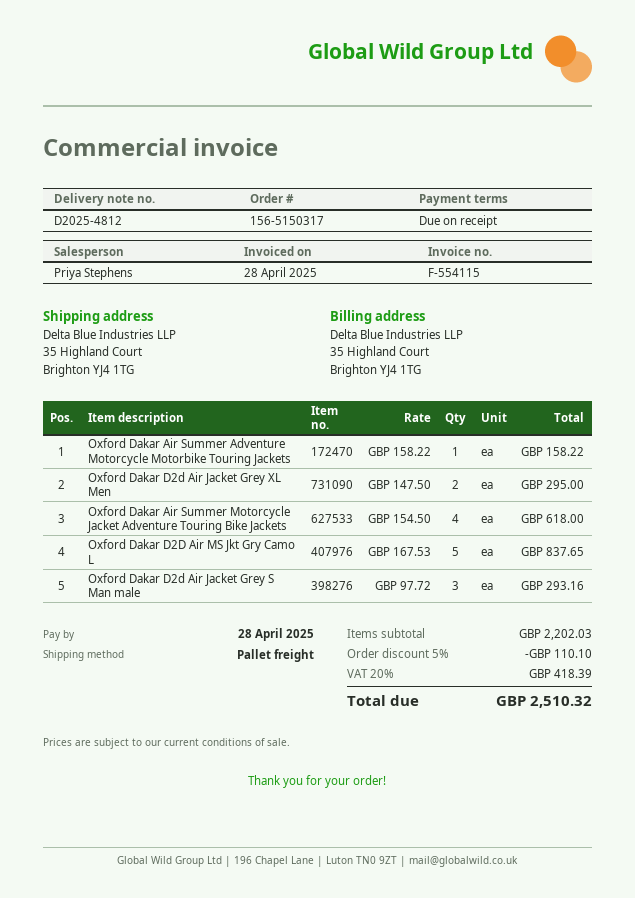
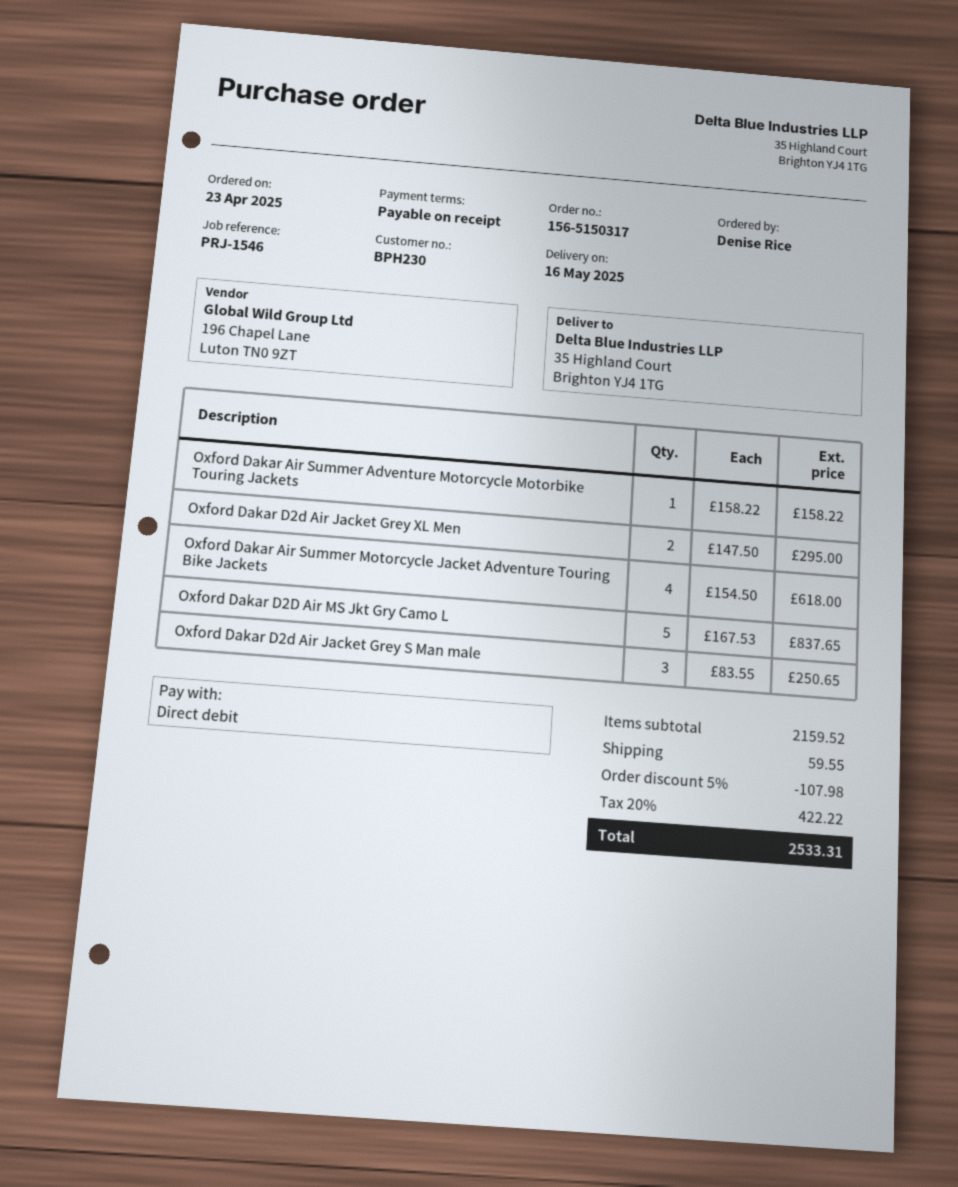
Oxford Dakar D2d Air Jacket Grey S Man male: 3 x 97.72 = 293.16 -> 3 x 83.55 = 250.65
subtotal: 2202.03 -> 2159.52
discount: 5% = 110.10 -> 5% = 107.98
shipping: none -> 59.55
tax: 20% = 418.39 -> 20% = 422.22
total: 2510.32 -> 2533.31

